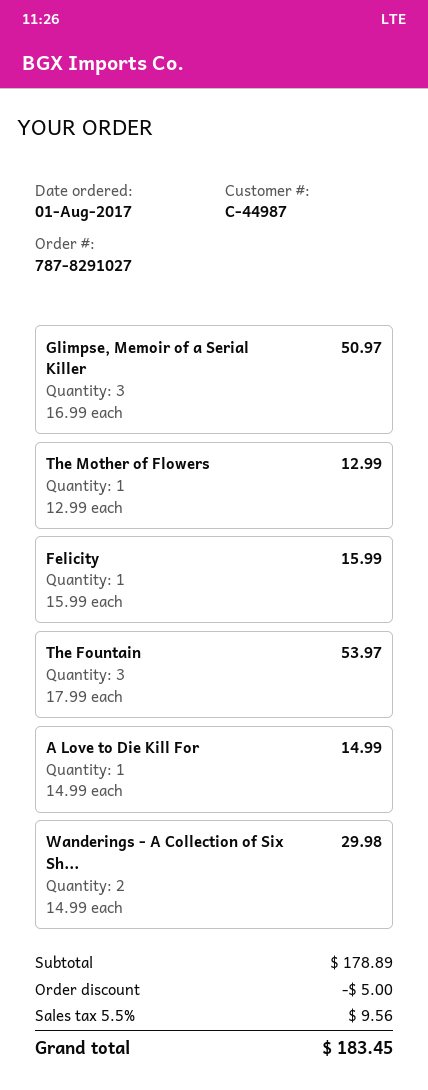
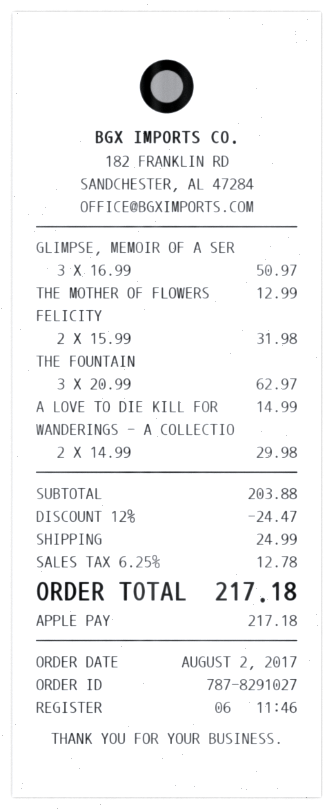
order date: 2017-08-01 -> 2017-08-02
Felicity: 1 x 15.99 = 15.99 -> 2 x 15.99 = 31.98
The Fountain: 3 x 17.99 = 53.97 -> 3 x 20.99 = 62.97
subtotal: 178.89 -> 203.88
discount: 5.00 -> 24.47
shipping: none -> 24.99
tax: 5.5% = 9.56 -> 6.25% = 12.78
total: 183.45 -> 217.18

